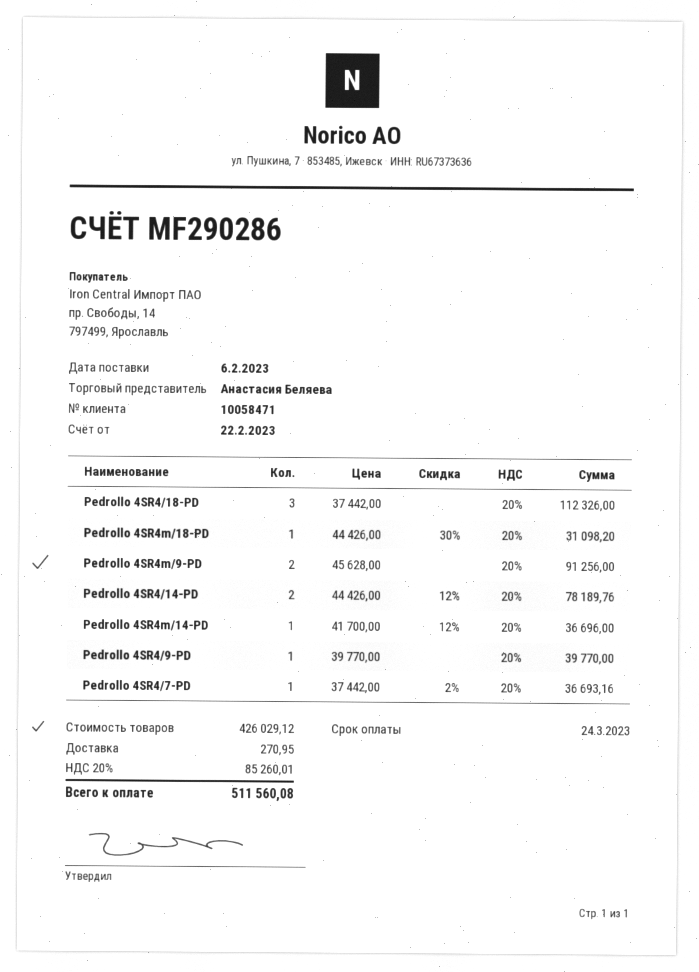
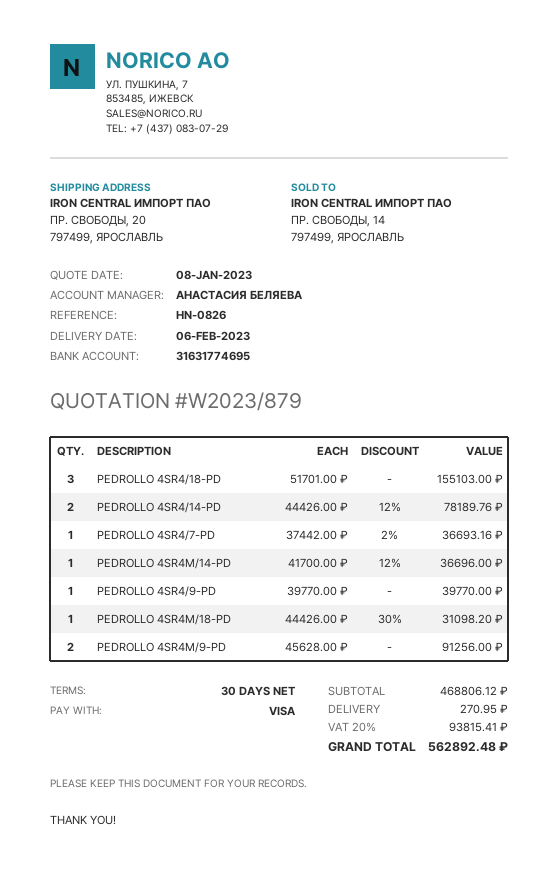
Pedrollo 4SR4/18-PD: 3 x 37442.00 = 112326.00 -> 3 x 51701.00 = 155103.00
subtotal: 426029.12 -> 468806.12
tax: 20% = 85260.01 -> 20% = 93815.41
total: 511560.08 -> 562892.48

